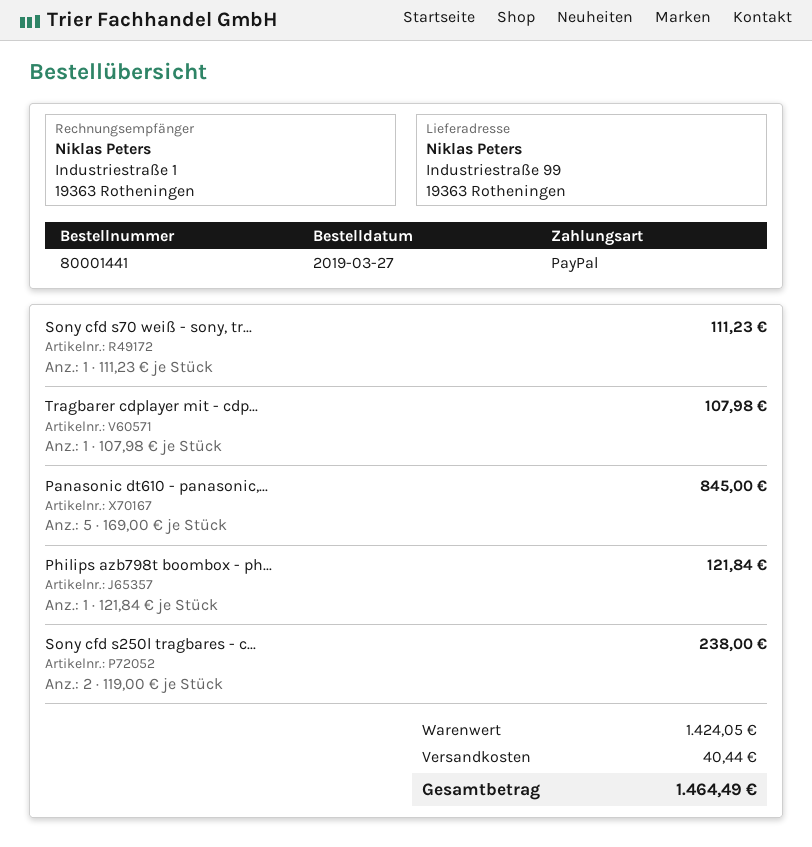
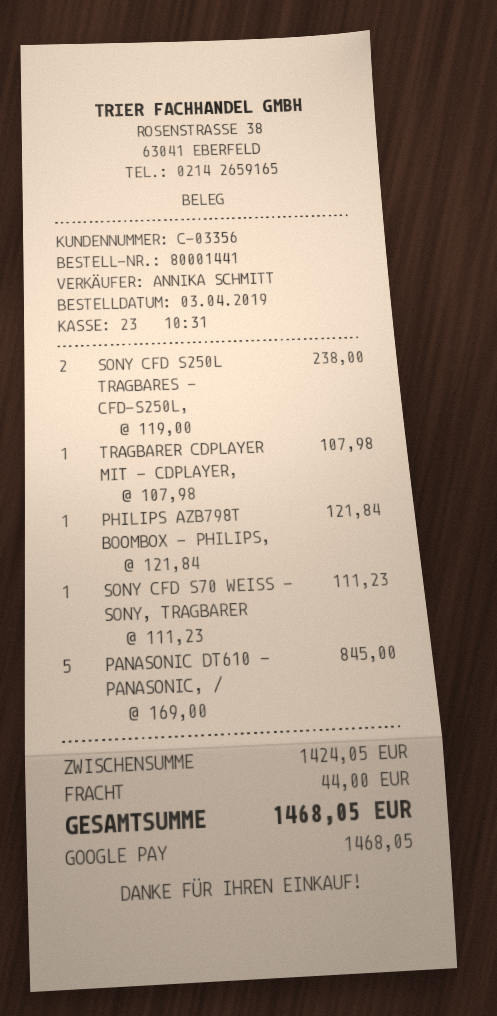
order date: 2019-03-27 -> 2019-04-03
payment method: PayPal -> Google Pay
shipping: 40.44 -> 44.00
total: 1464.49 -> 1468.05

